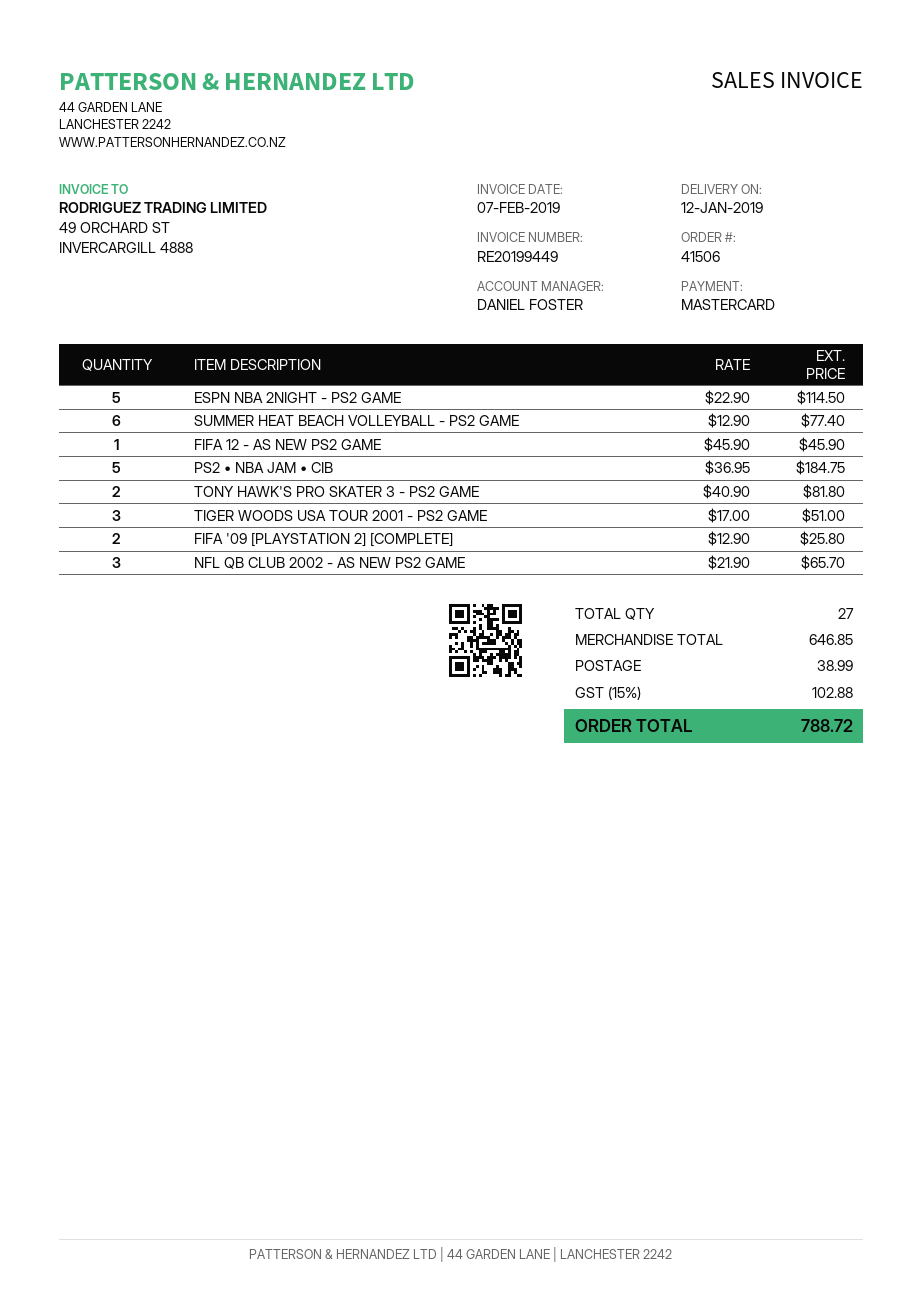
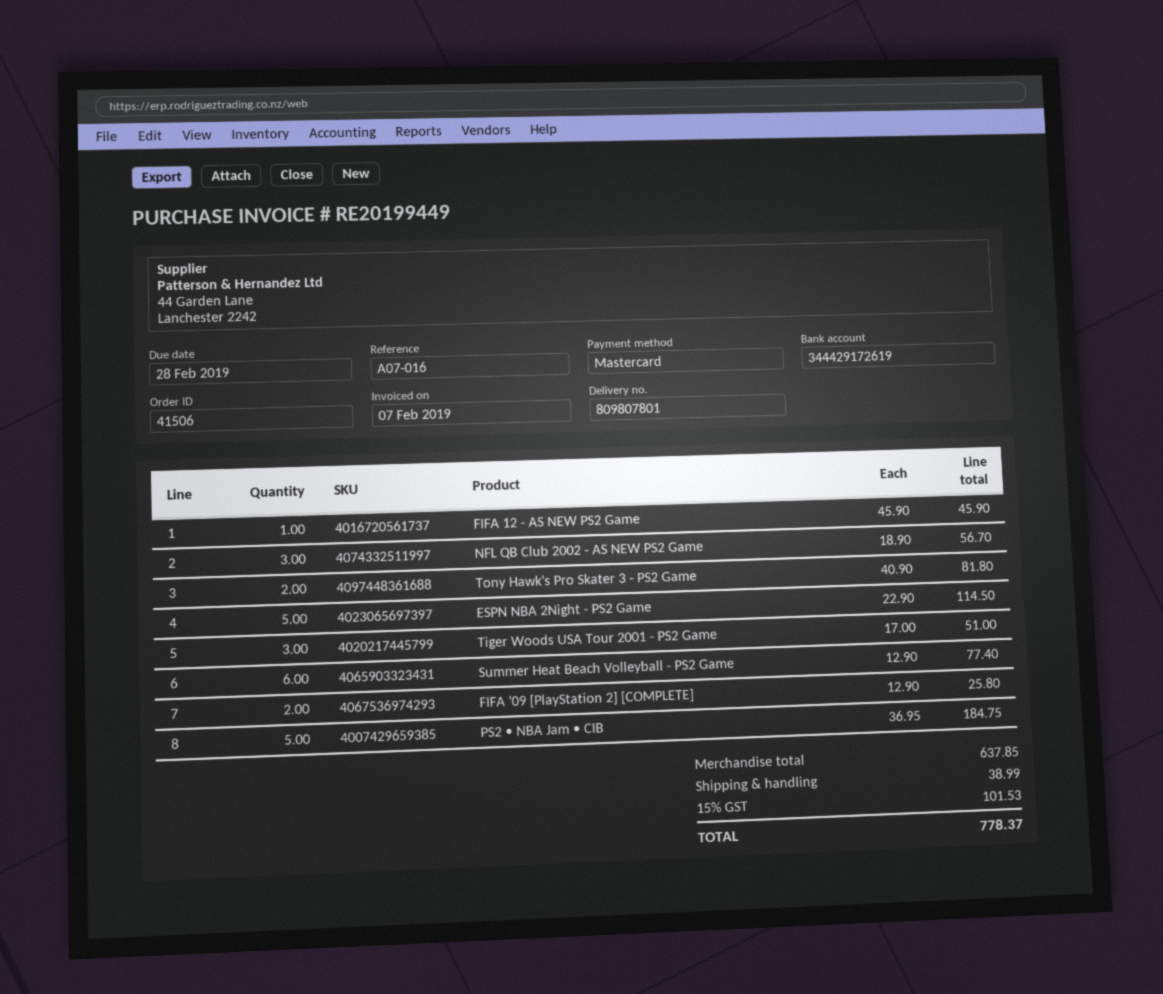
NFL QB CLUB 2002 - AS NEW PS2 GAME: 3 x 21.90 = 65.70 -> 3 x 18.90 = 56.70
subtotal: 646.85 -> 637.85
tax: 15% = 102.88 -> 15% = 101.53
total: 788.72 -> 778.37

